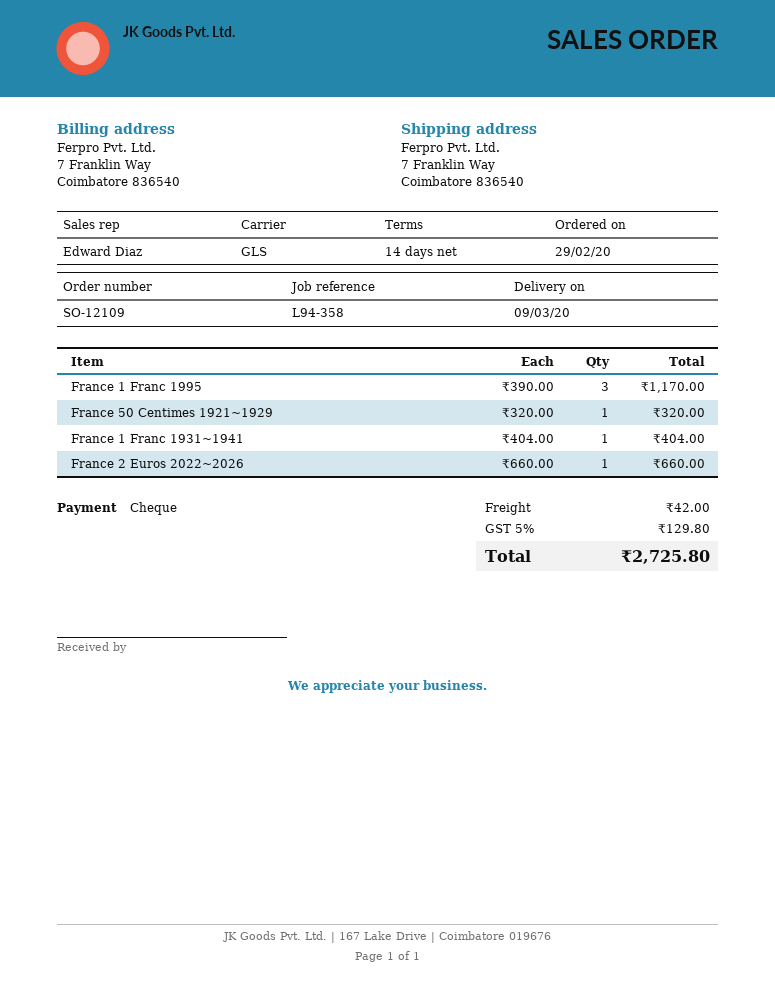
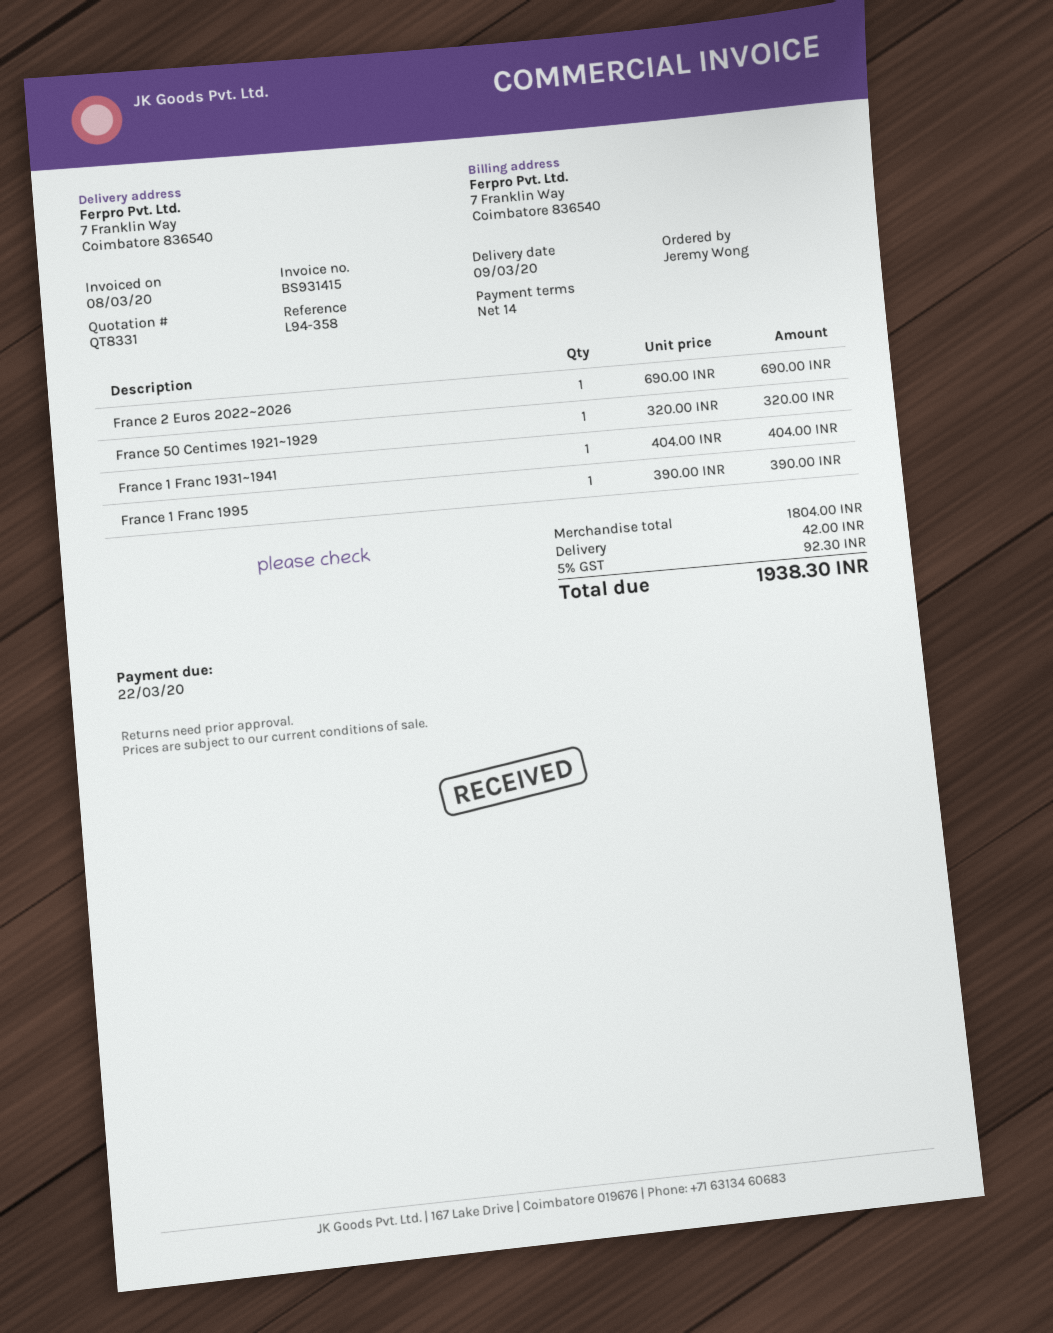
France 1 Franc 1995: 3 x 390.00 = 1170.00 -> 1 x 390.00 = 390.00
France 2 Euros 2022~2026: 1 x 660.00 = 660.00 -> 1 x 690.00 = 690.00
tax: 5% = 129.80 -> 5% = 92.30
total: 2725.80 -> 1938.30

